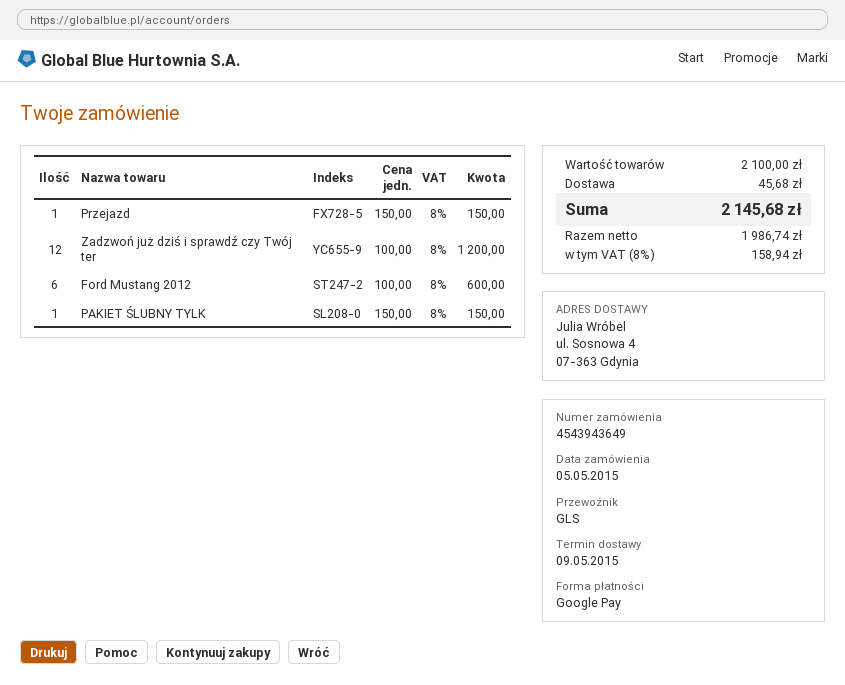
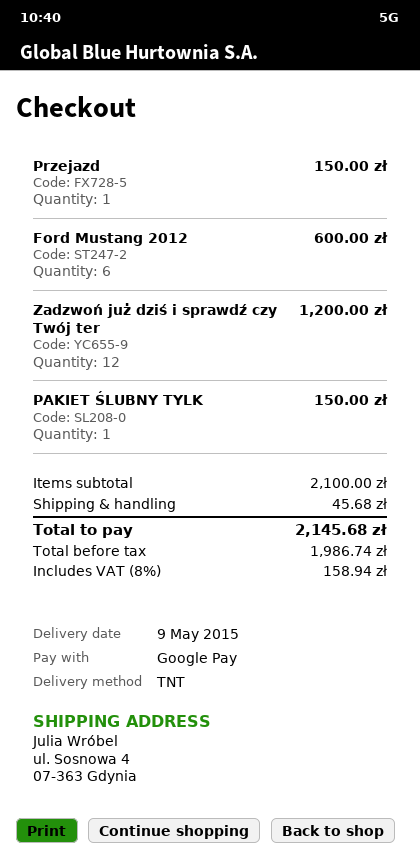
shipping method: GLS -> TNT

